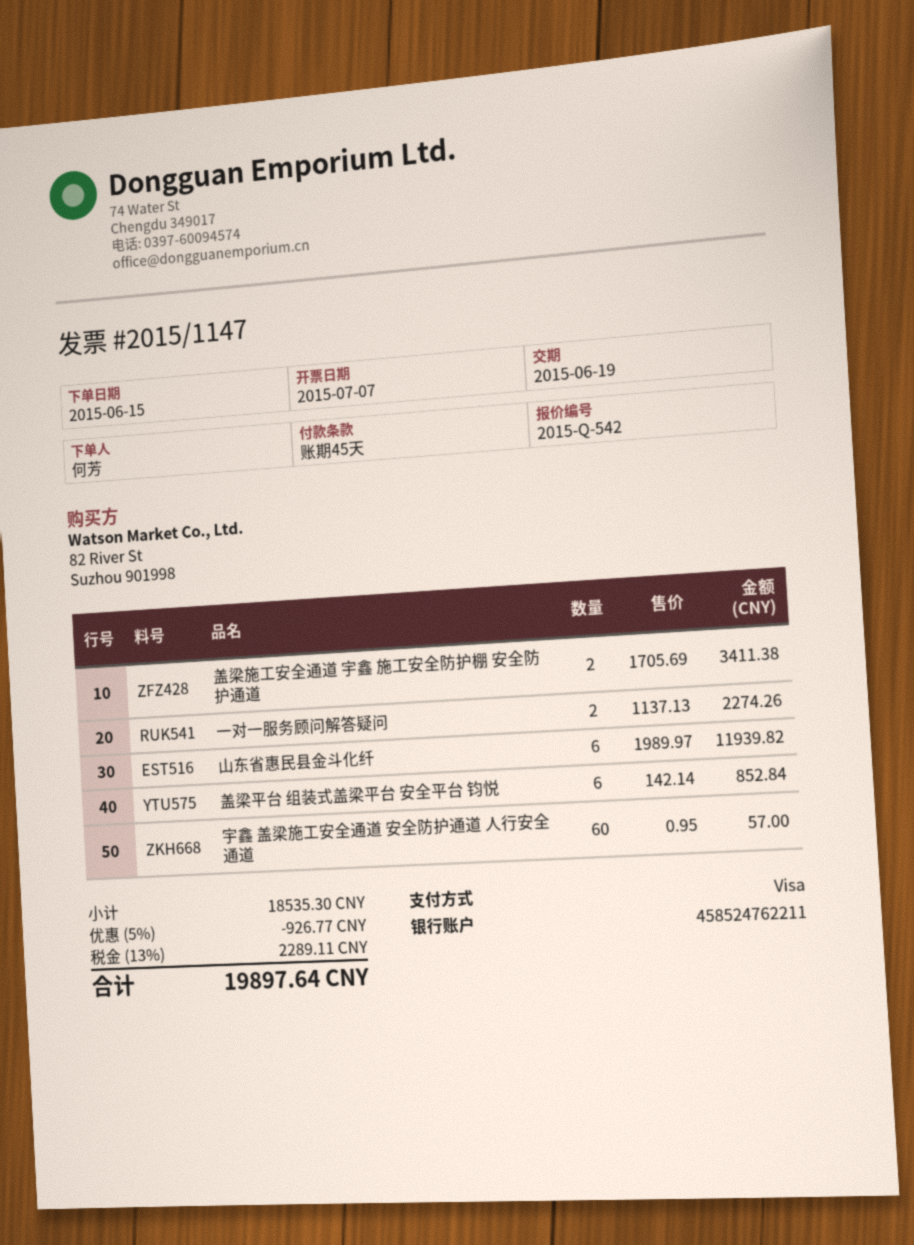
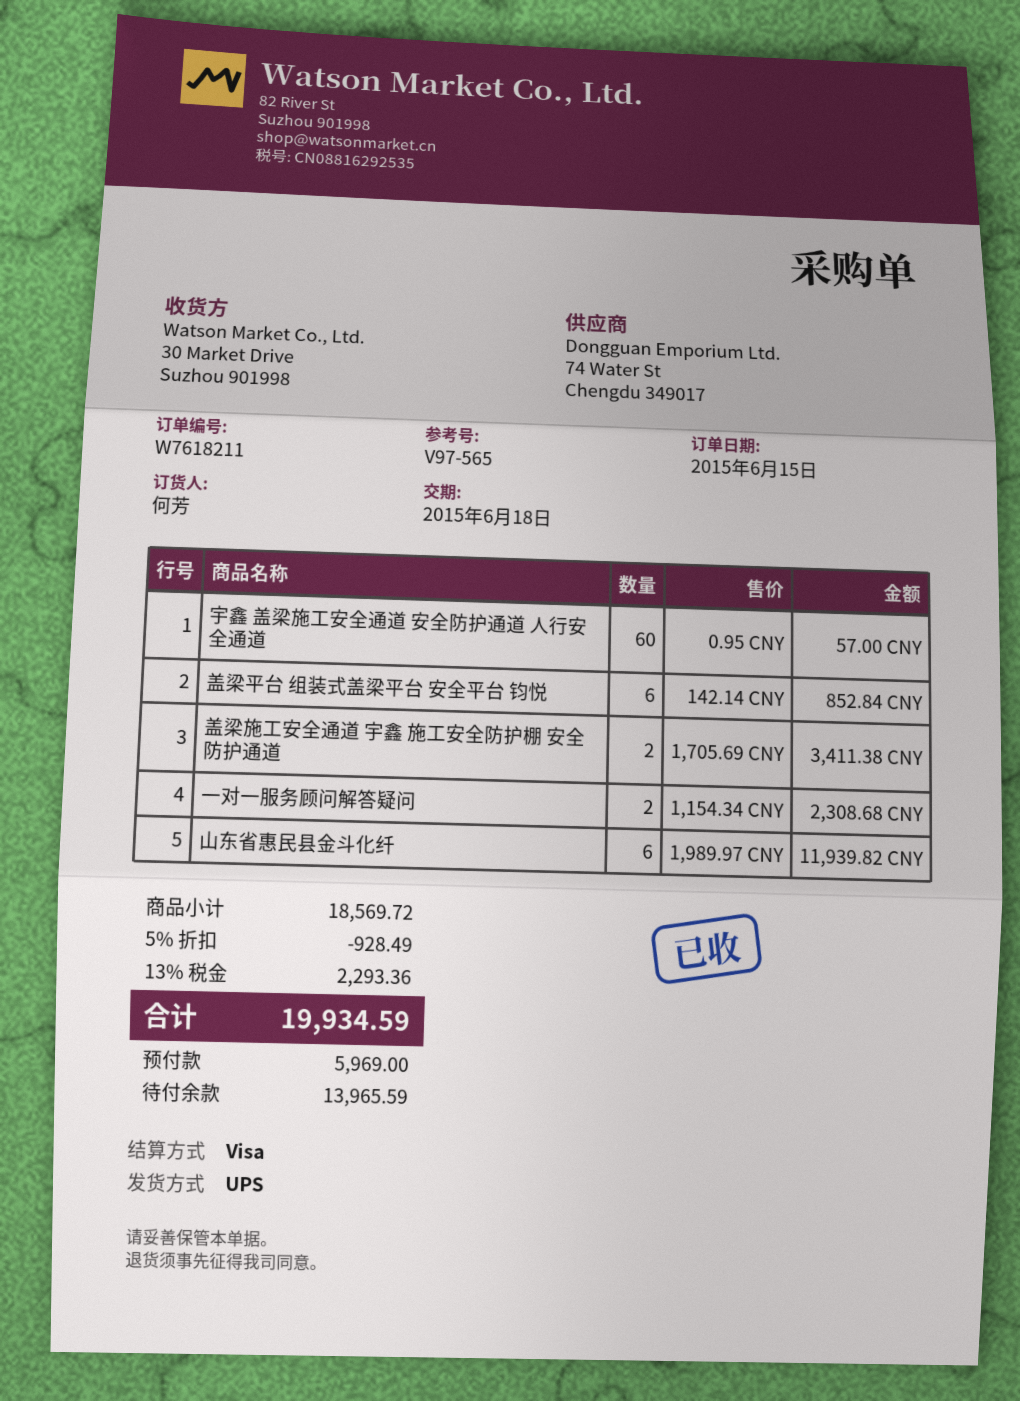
delivery date: 2015-06-19 -> 2015-06-18
一对一服务顾问解答疑问: 2 x 1137.13 = 2274.26 -> 2 x 1154.34 = 2308.68
subtotal: 18535.30 -> 18569.72
discount: 5% = 926.77 -> 5% = 928.49
tax: 13% = 2289.11 -> 13% = 2293.36
total: 19897.64 -> 19934.59

